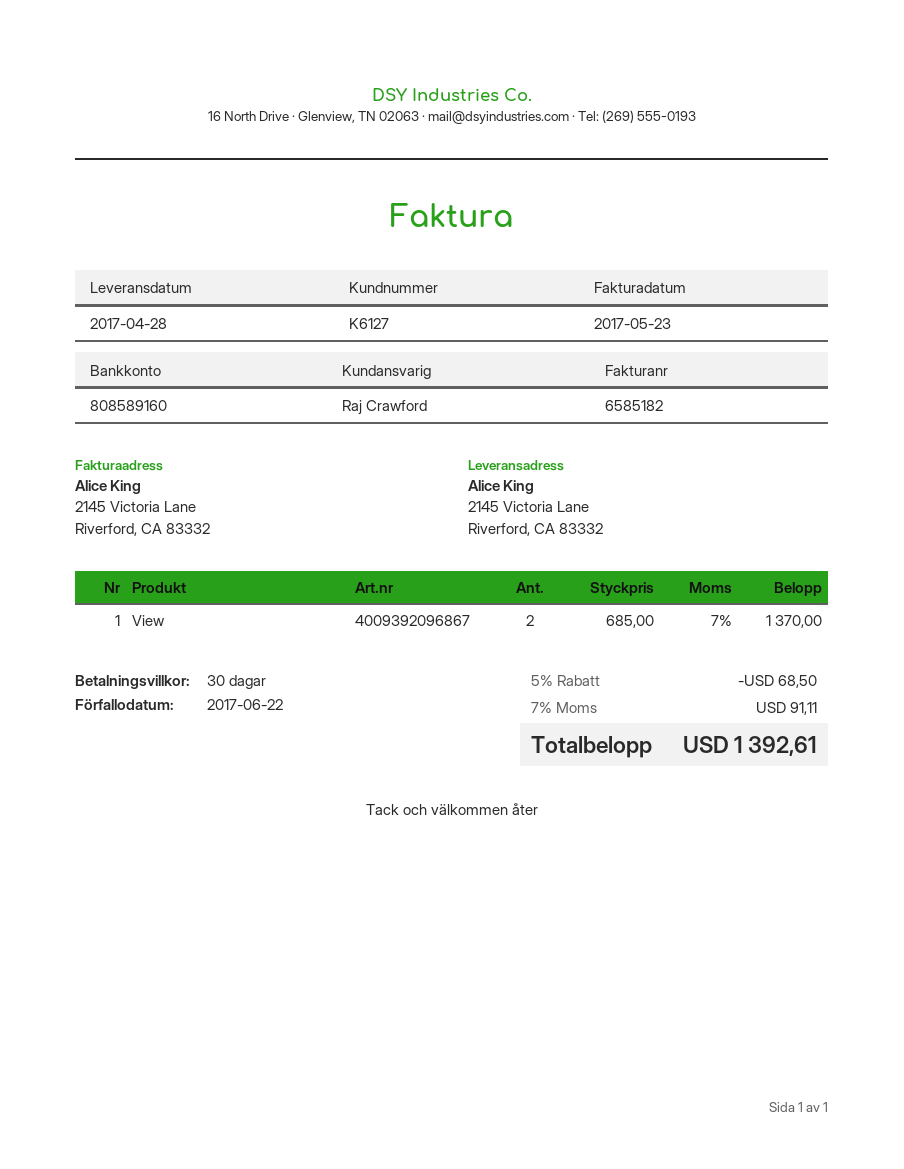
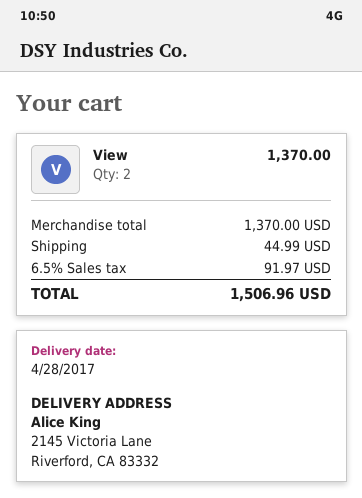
discount: 5% = 68.50 -> none
shipping: none -> 44.99
tax: 7% = 91.11 -> 6.5% = 91.97
total: 1392.61 -> 1506.96

